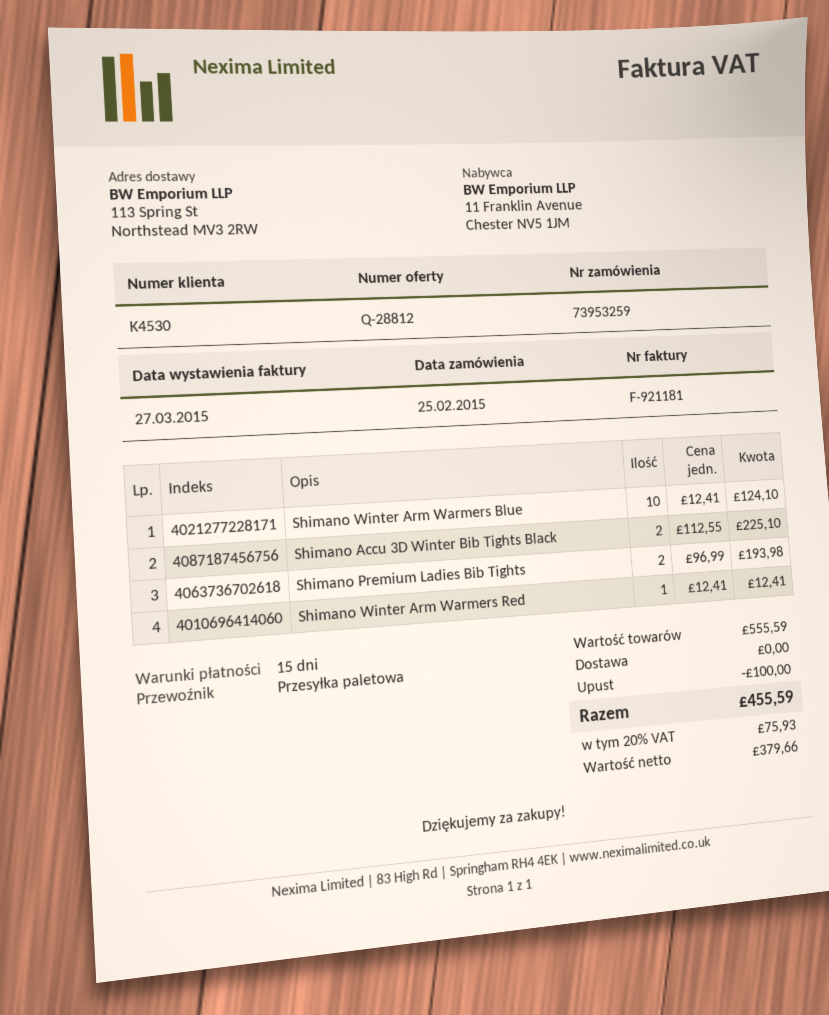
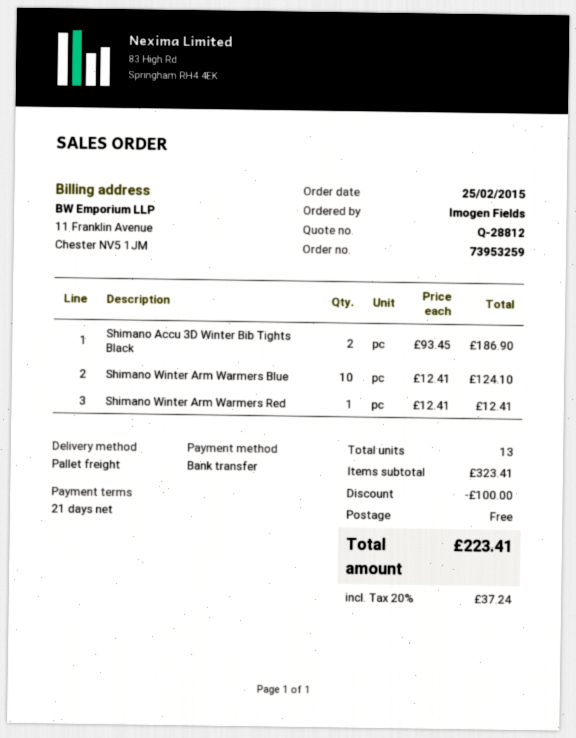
payment terms: 15 days -> 21 days
Shimano Accu 3D Winter Bib Tights Black: 2 x 112.55 = 225.10 -> 2 x 93.45 = 186.90
Shimano Premium Ladies Bib Tights: 2 x 96.99 = 193.98 -> none
subtotal: 555.59 -> 323.41
tax: 20% = 75.93 -> 20% = 37.24
total: 455.59 -> 223.41

